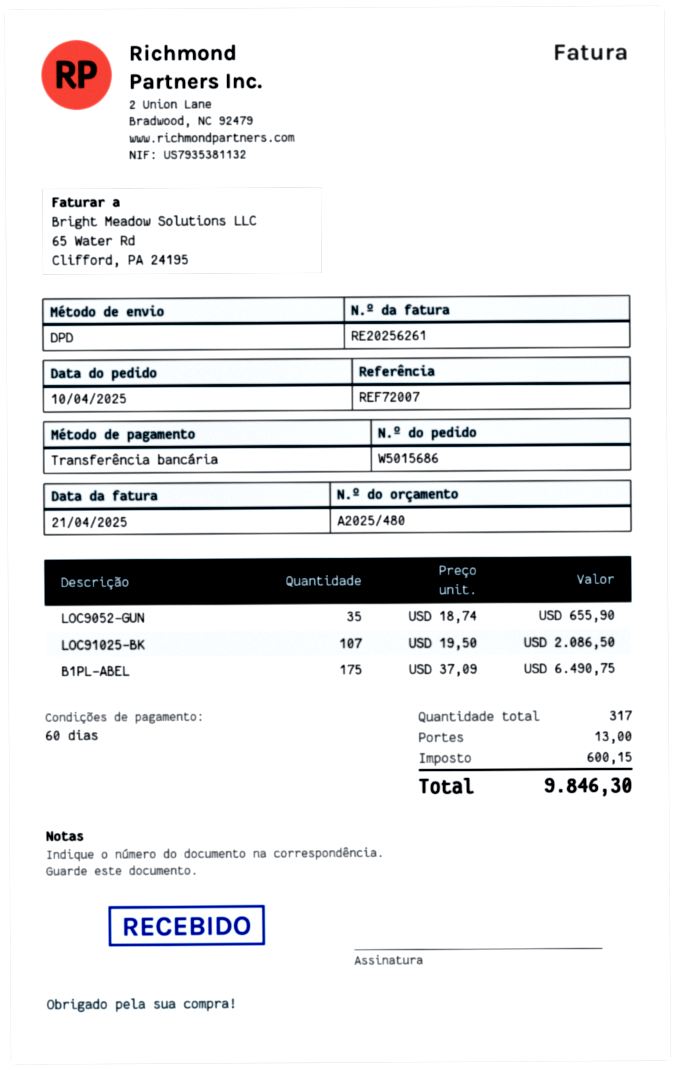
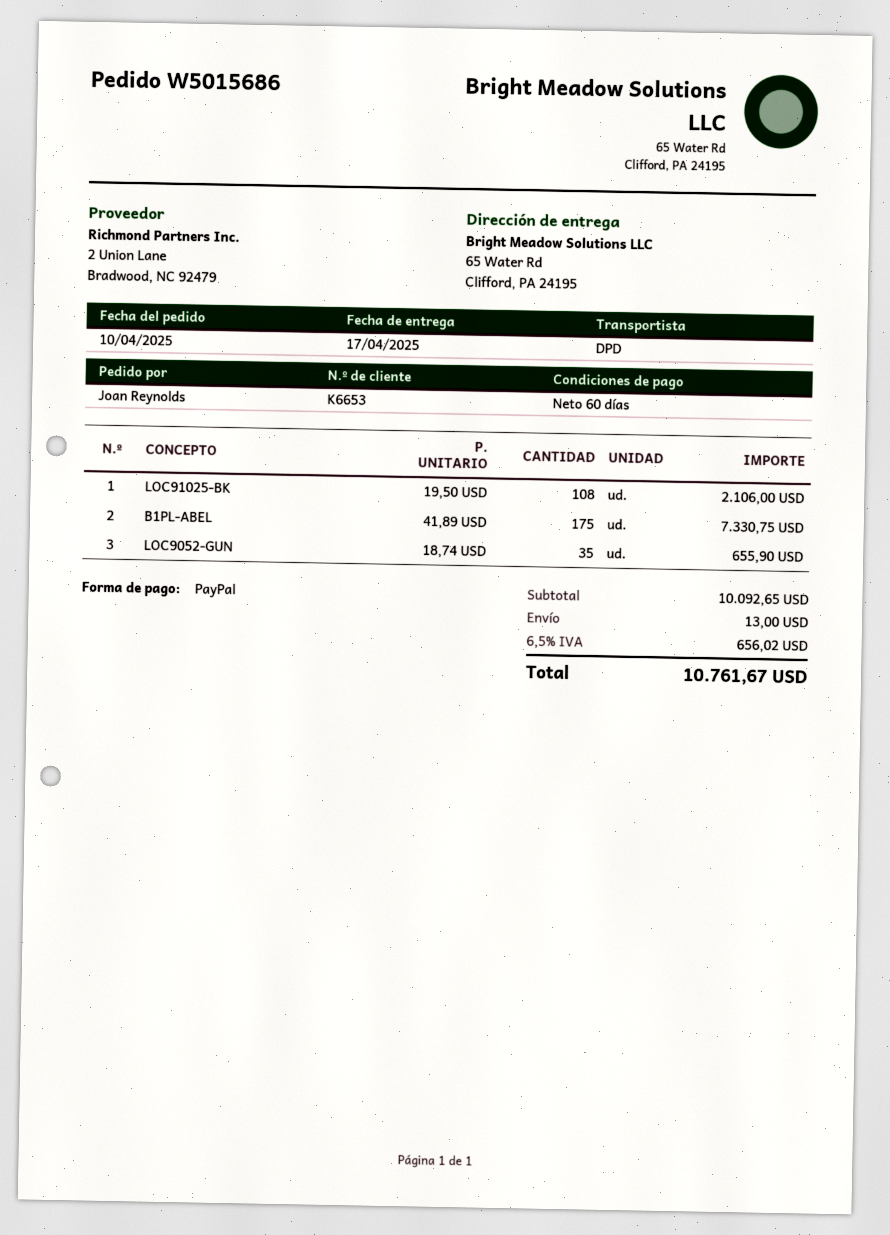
payment method: bank transfer -> PayPal
LOC91025-BK: 107 x 19.50 = 2086.50 -> 108 x 19.50 = 2106.00
B1PL-ABEL: 175 x 37.09 = 6490.75 -> 175 x 41.89 = 7330.75
tax: 600.15 -> 656.02
total: 9846.30 -> 10761.67

